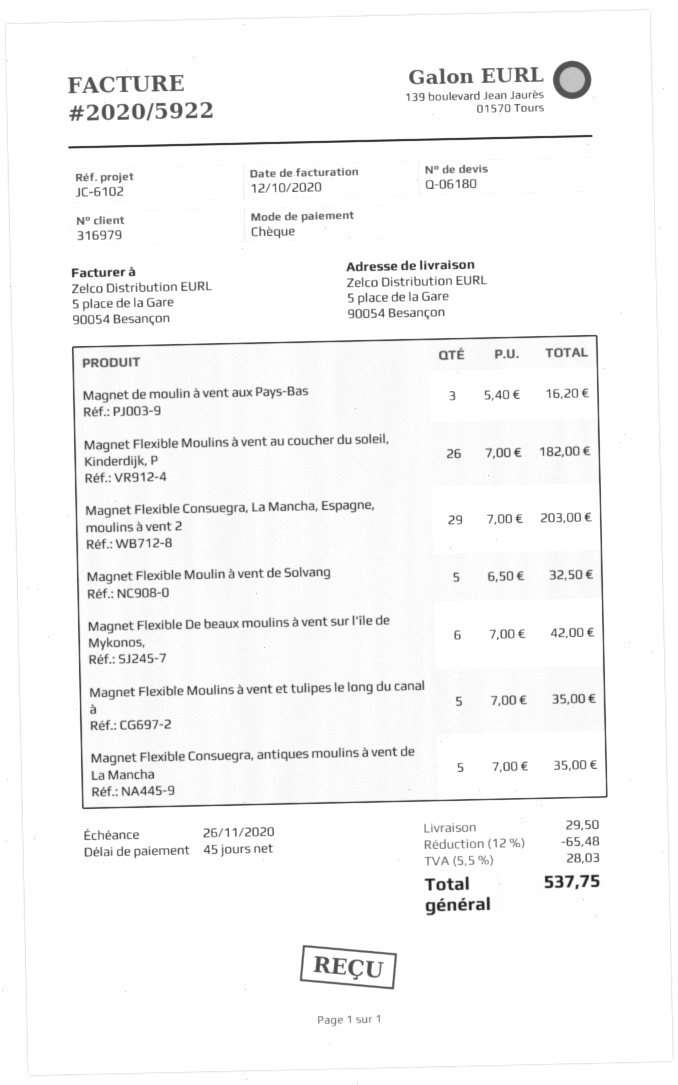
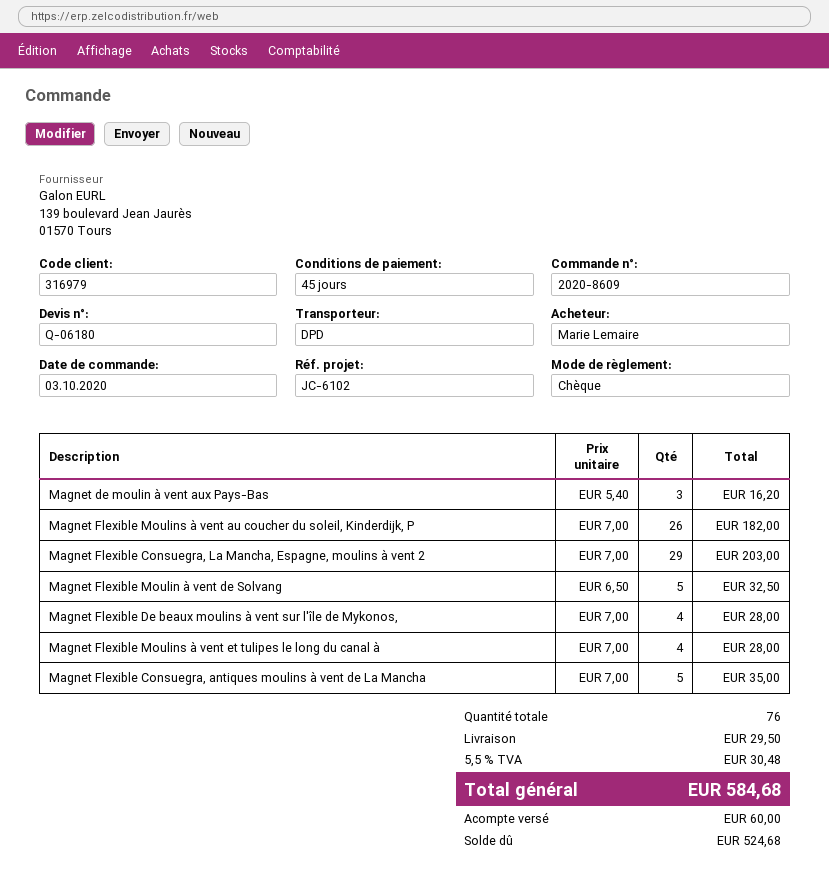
Magnet Flexible De beaux moulins à vent sur l'île de Mykonos,: 6 x 7.00 = 42.00 -> 4 x 7.00 = 28.00
Magnet Flexible Moulins à vent et tulipes le long du canal à: 5 x 7.00 = 35.00 -> 4 x 7.00 = 28.00
discount: 12% = 65.48 -> none
tax: 5.5% = 28.03 -> 5.5% = 30.48
total: 537.75 -> 584.68

